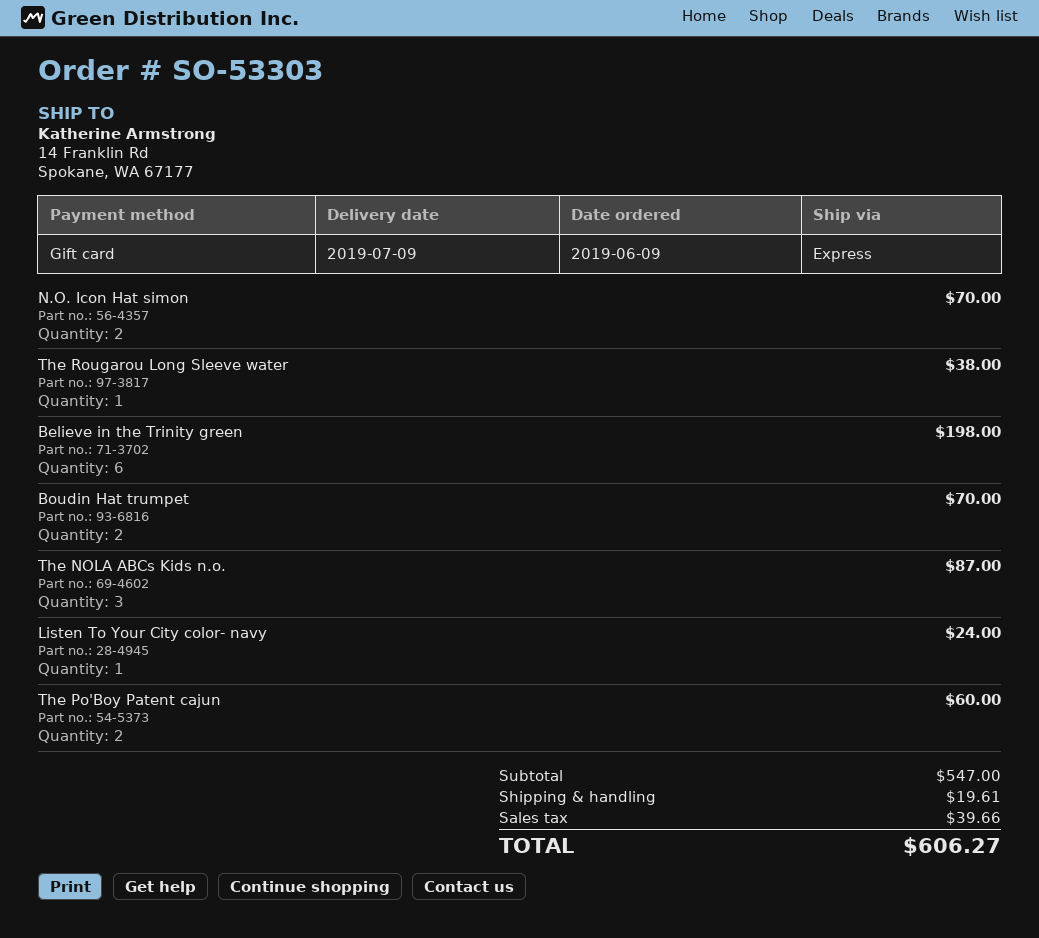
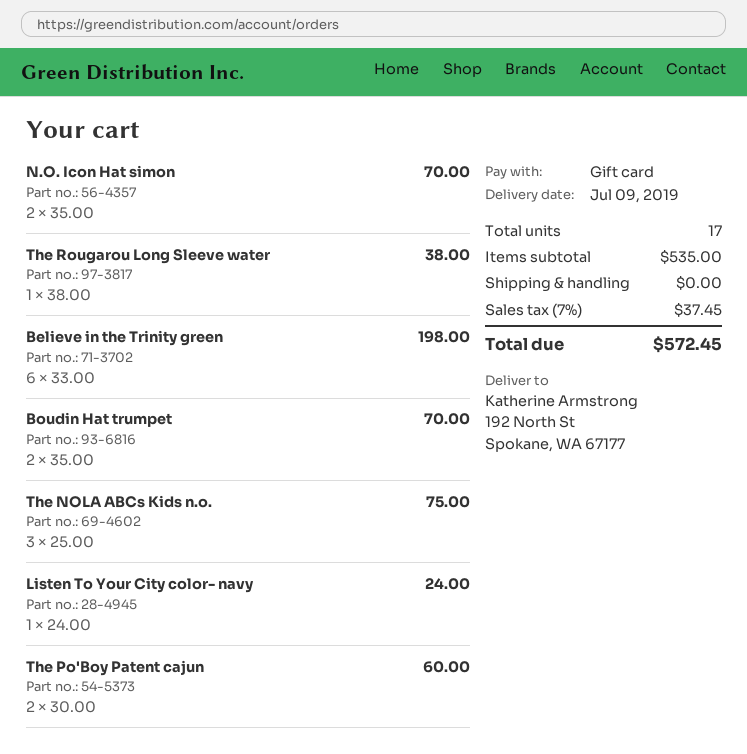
ship to: 14 Franklin Rd, Spokane, WA 67177 -> 192 North St, Spokane, WA 67177
The NOLA ABCs Kids n.o.: 3 for 87.00 -> 3 for 75.00
subtotal: 547.00 -> 535.00
shipping: 19.61 -> 0.00
tax: 39.66 -> 37.45
total: 606.27 -> 572.45

